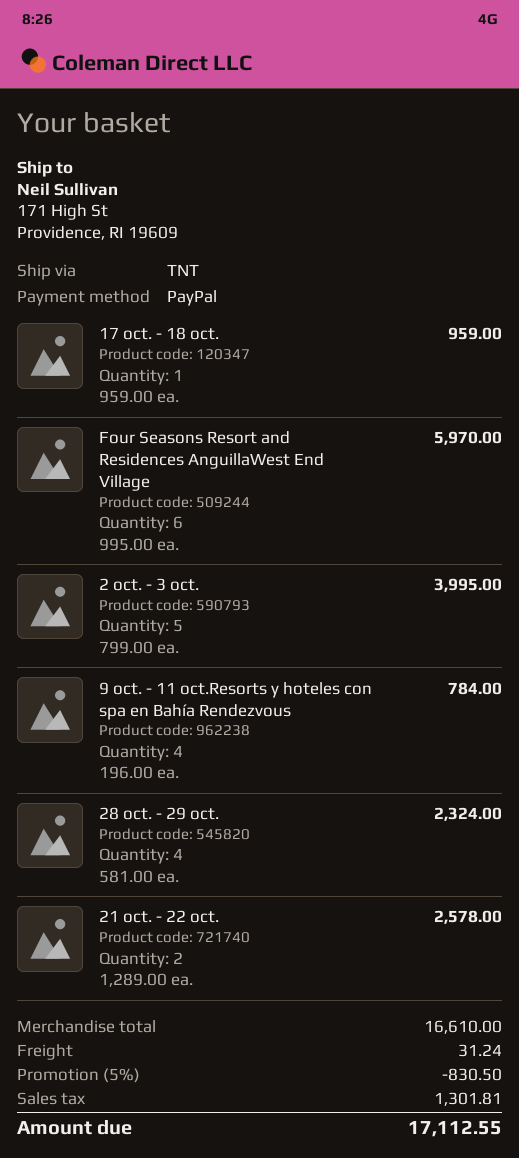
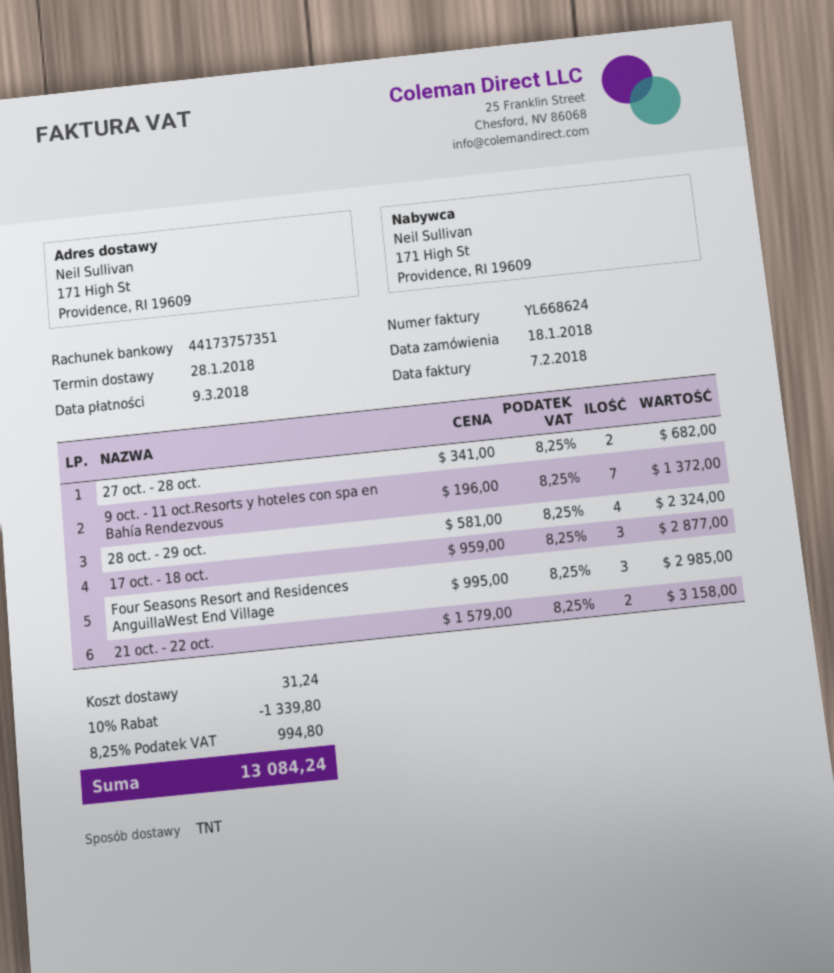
17 oct. - 18 oct.: 1 x 959.00 = 959.00 -> 3 x 959.00 = 2877.00
Four Seasons Resort and Residences AnguillaWest End Village: 6 x 995.00 = 5970.00 -> 3 x 995.00 = 2985.00
2 oct. - 3 oct.: 5 x 799.00 = 3995.00 -> none
9 oct. - 11 oct.Resorts y hoteles con spa en Bahía Rendezvous: 4 x 196.00 = 784.00 -> 7 x 196.00 = 1372.00
21 oct. - 22 oct.: 2 x 1289.00 = 2578.00 -> 2 x 1579.00 = 3158.00
27 oct. - 28 oct.: none -> 2 x 341.00 = 682.00
discount: 5% = 830.50 -> 10% = 1339.80
tax: 1301.81 -> 994.80
total: 17112.55 -> 13084.24

